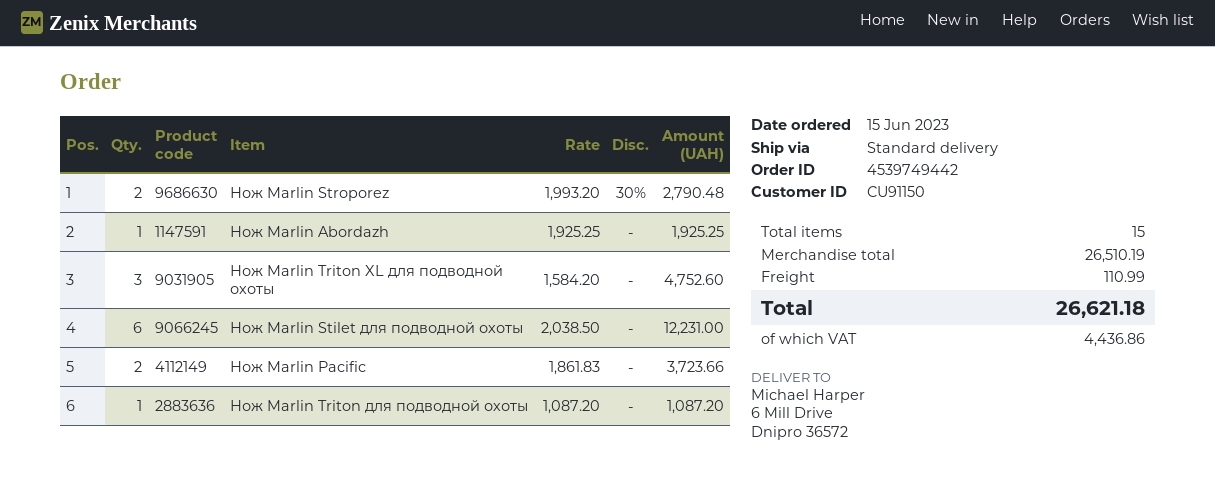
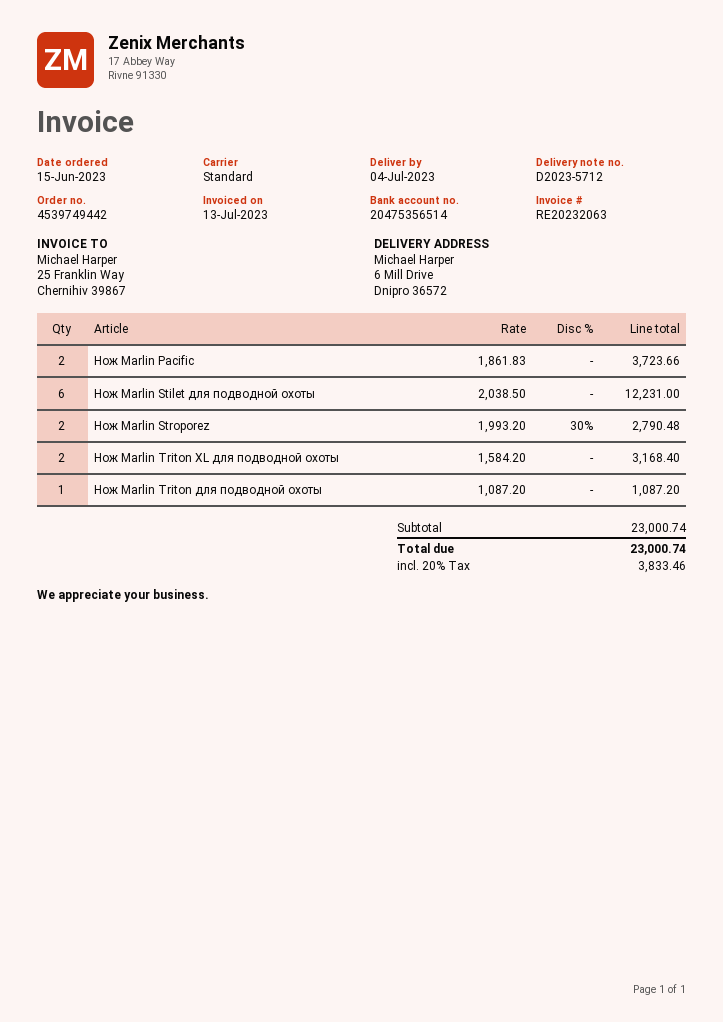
Нож Marlin Abordazh: 1 x 1925.25 = 1925.25 -> none
Нож Marlin Triton XL для подводной охоты: 3 x 1584.20 = 4752.60 -> 2 x 1584.20 = 3168.40
subtotal: 26510.19 -> 23000.74
shipping: 110.99 -> none
tax: 4436.86 -> 3833.46
total: 26621.18 -> 23000.74

